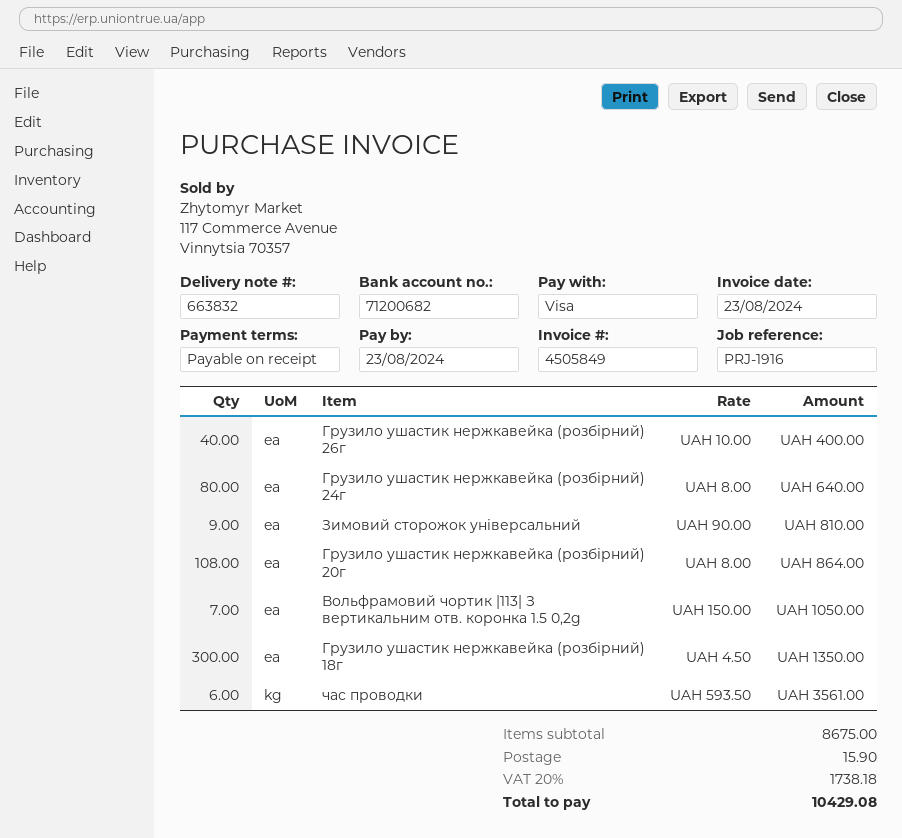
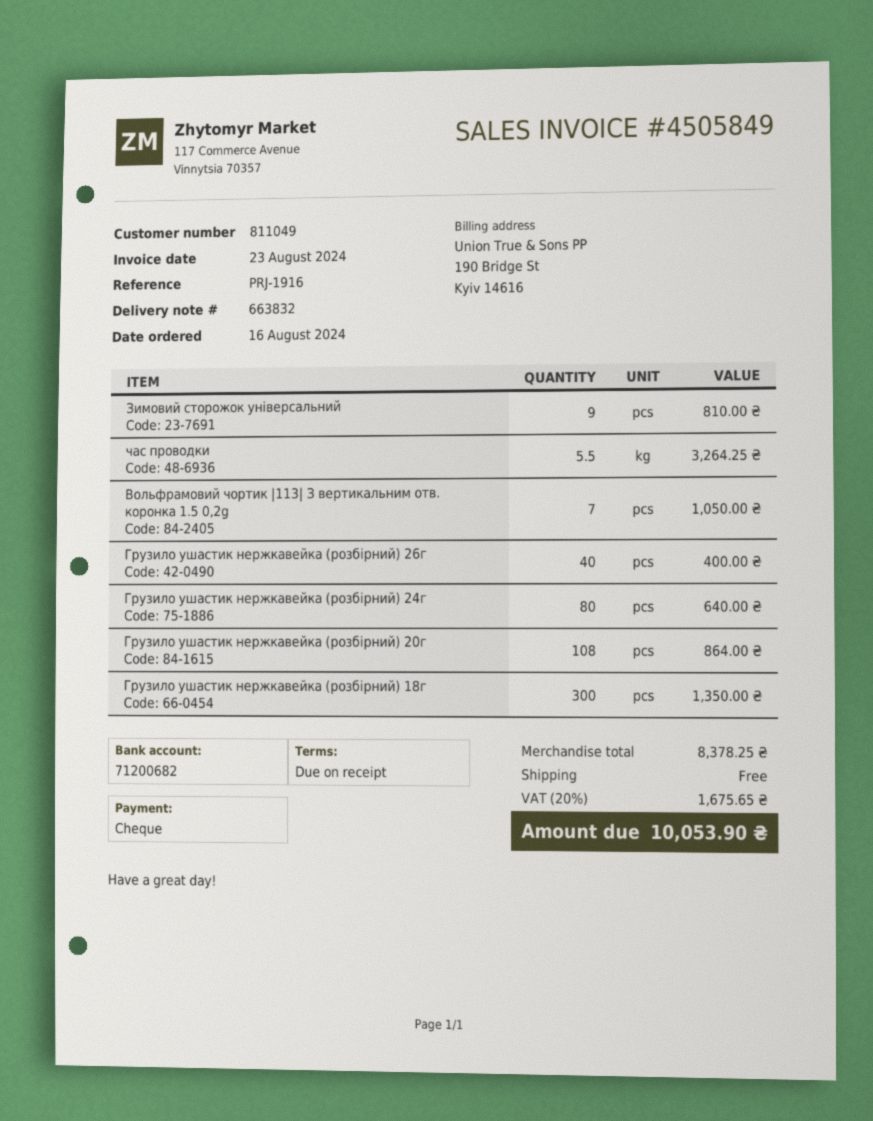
payment method: Visa -> cheque
час проводки: 6 for 3561.00 -> 5.5 for 3264.25
subtotal: 8675.00 -> 8378.25
shipping: 15.90 -> 0.00
tax: 20% = 1738.18 -> 20% = 1675.65
total: 10429.08 -> 10053.90

